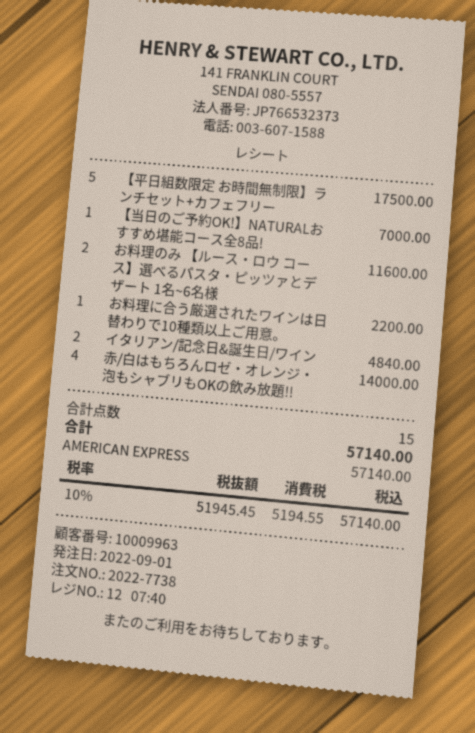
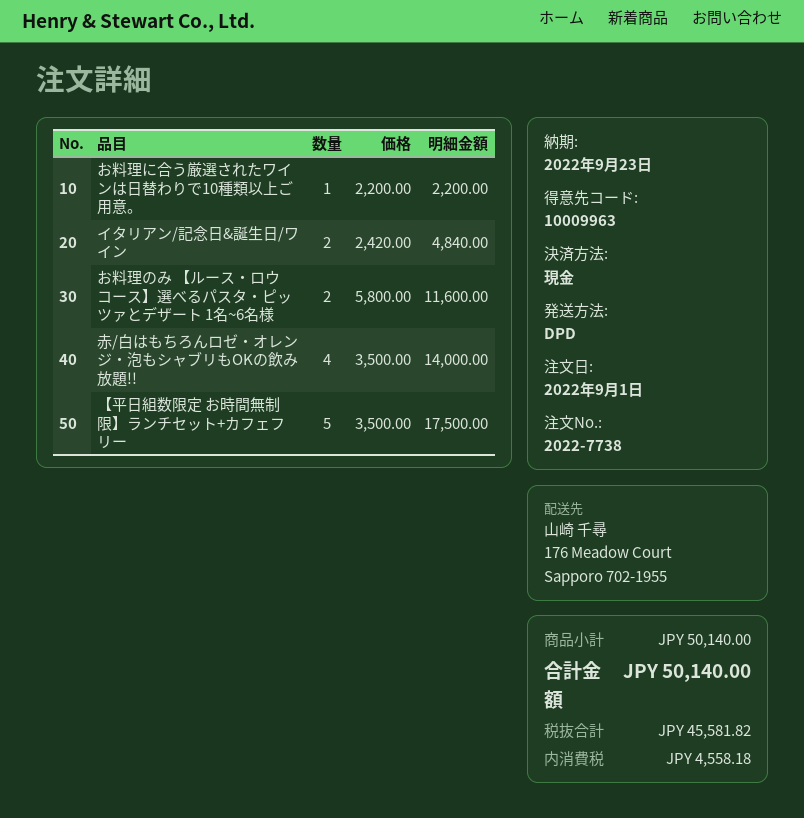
payment method: American Express -> cash
【当日のご予約OK!】NATURALおすすめ堪能コース全8品!: 1 for 7000.00 -> none
net: 51945.45 -> 45581.82
tax: 5194.55 -> 4558.18
total: 57140.00 -> 50140.00

